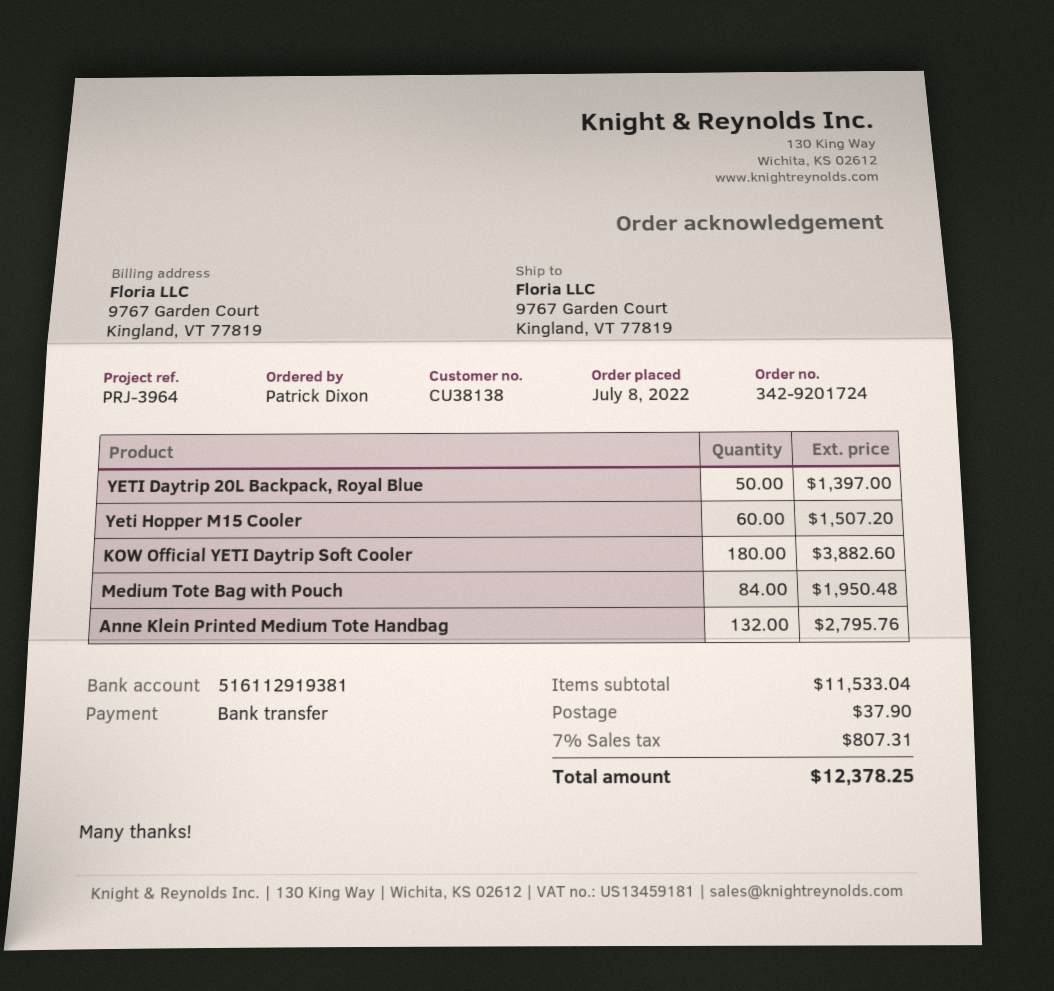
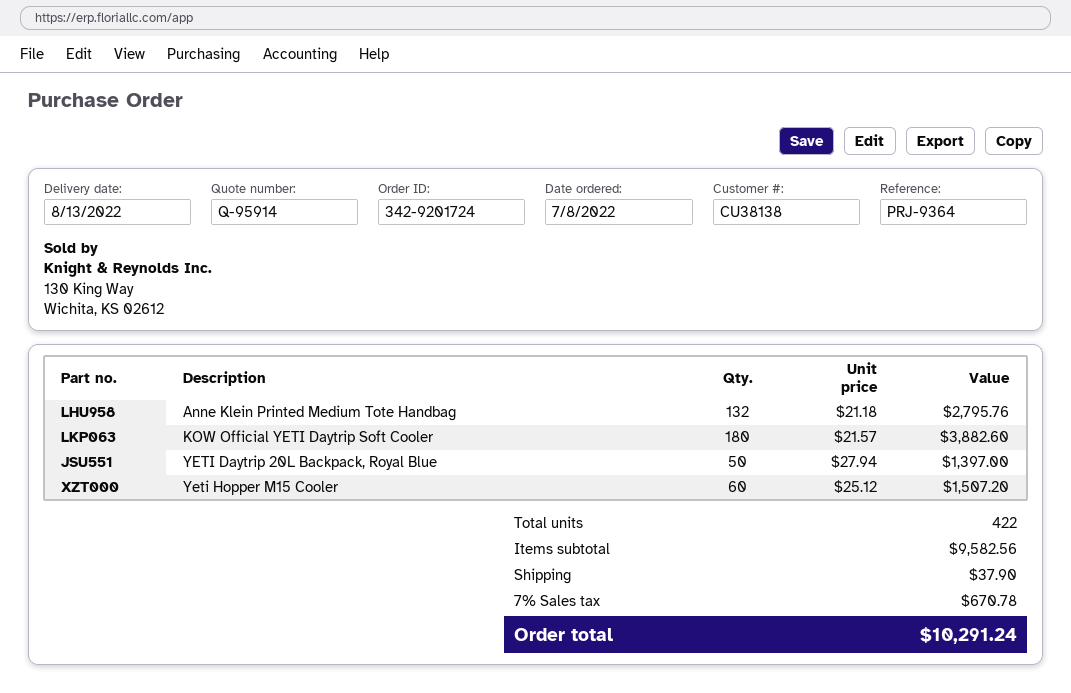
reference: PRJ-3964 -> PRJ-9364
Medium Tote Bag with Pouch: 84 for 1950.48 -> none
subtotal: 11533.04 -> 9582.56
tax: 7% = 807.31 -> 7% = 670.78
total: 12378.25 -> 10291.24

